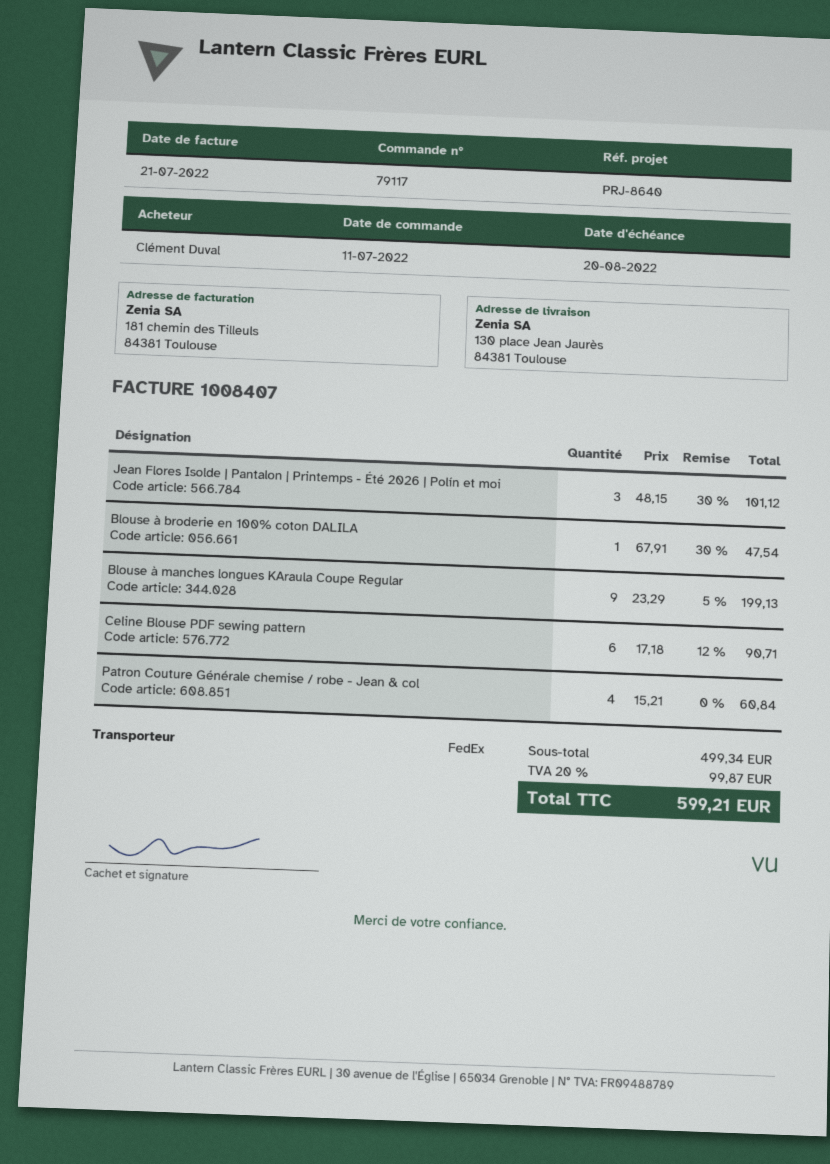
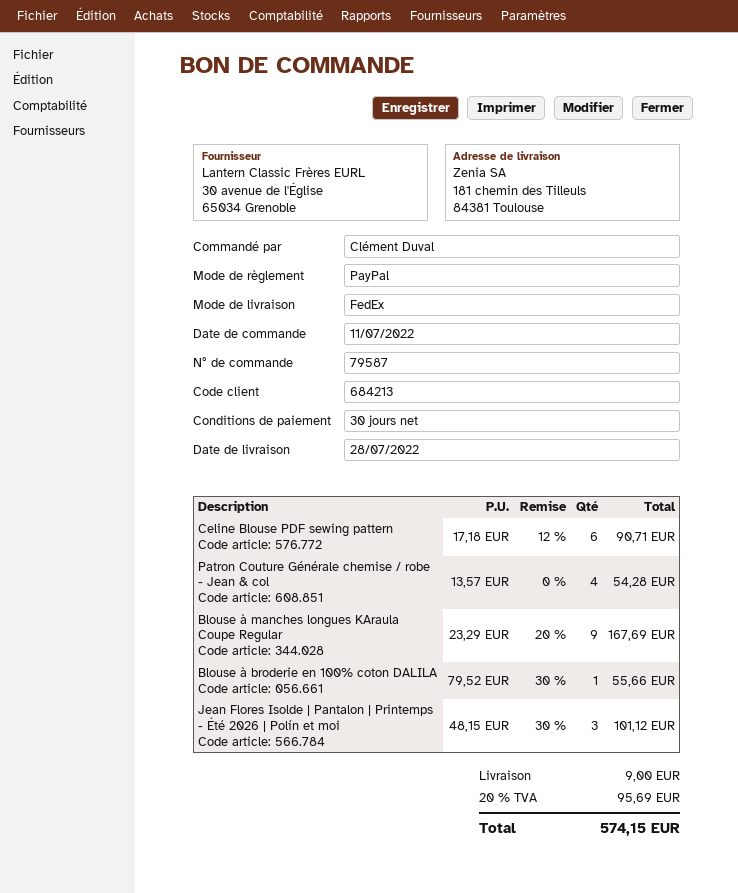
order number: 79117 -> 79587
ship to: 130 place Jean Jaurès, 84381 Toulouse -> 181 chemin des Tilleuls, 84381 Toulouse
Blouse à broderie en 100% coton DALILA: 1 x 67.91 - 30% = 47.54 -> 1 x 79.52 - 30% = 55.66
Blouse à manches longues KAraula Coupe Regular: 9 x 23.29 - 5% = 199.13 -> 9 x 23.29 - 20% = 167.69
Patron Couture Générale chemise / robe - Jean & col: 4 x 15.21 = 60.84 -> 4 x 13.57 = 54.28
shipping: none -> 9.00
tax: 20% = 99.87 -> 20% = 95.69
total: 599.21 -> 574.15

